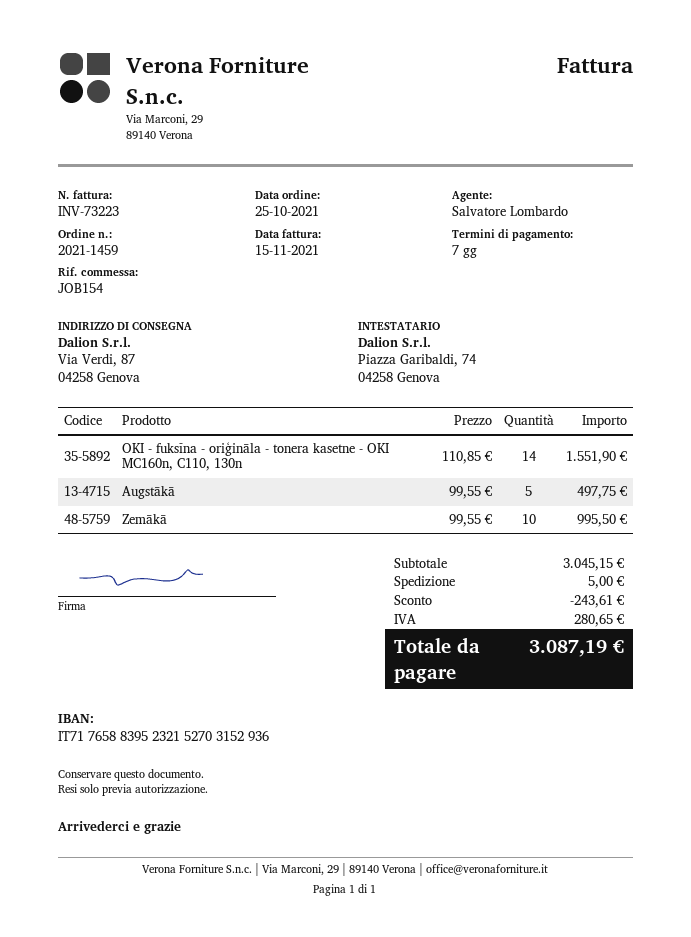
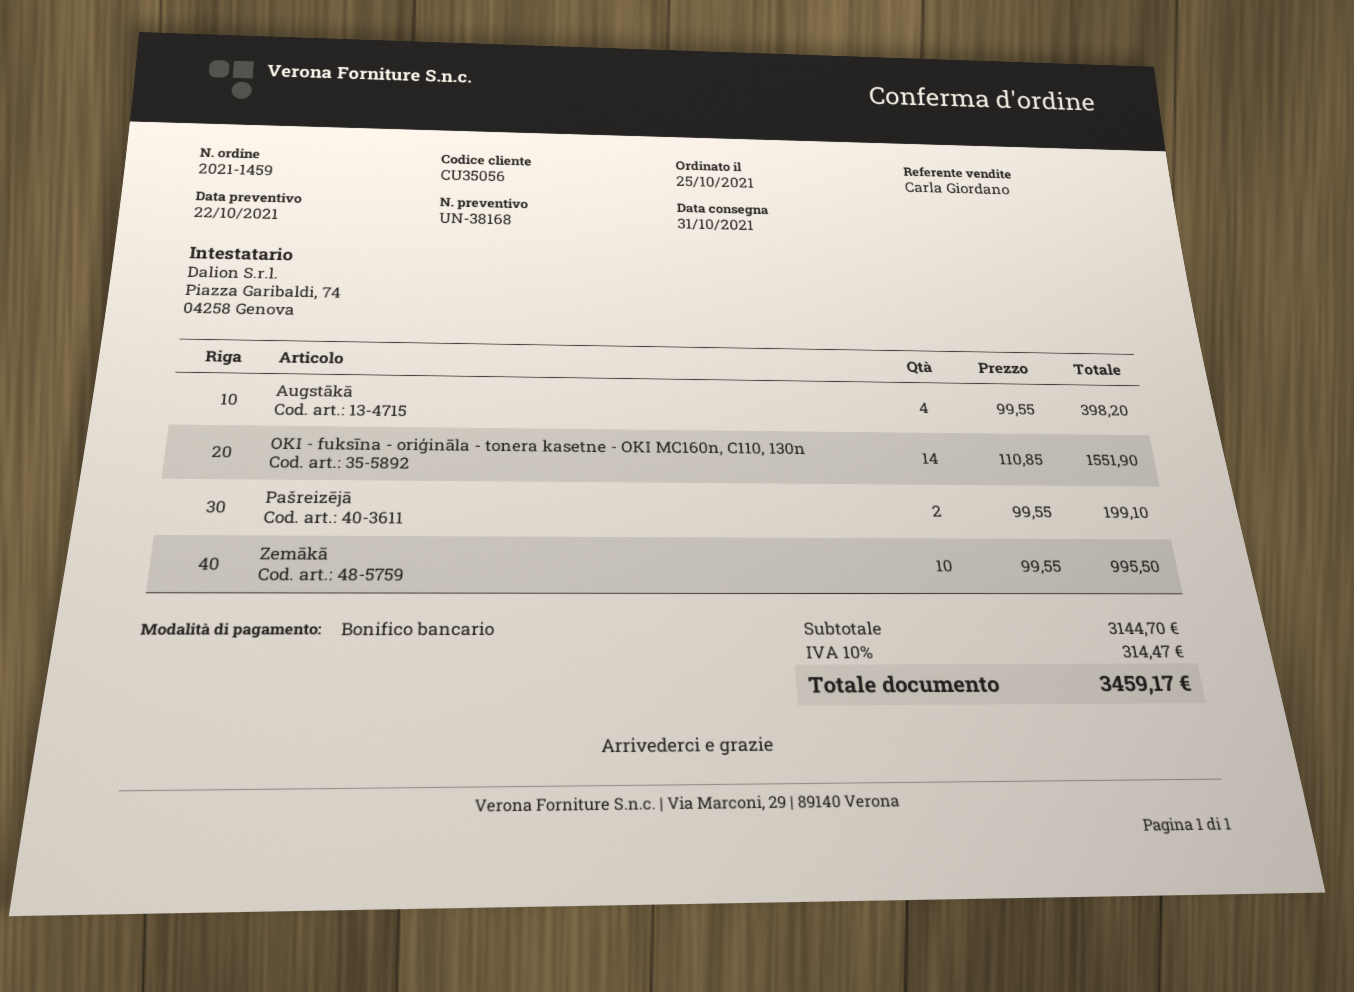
sales rep: Salvatore Lombardo -> Carla Giordano
Augstākā: 5 x 99.55 = 497.75 -> 4 x 99.55 = 398.20
Pašreizējā: none -> 2 x 99.55 = 199.10
subtotal: 3045.15 -> 3144.70
discount: 243.61 -> none
shipping: 5.00 -> none
tax: 280.65 -> 314.47
total: 3087.19 -> 3459.17

